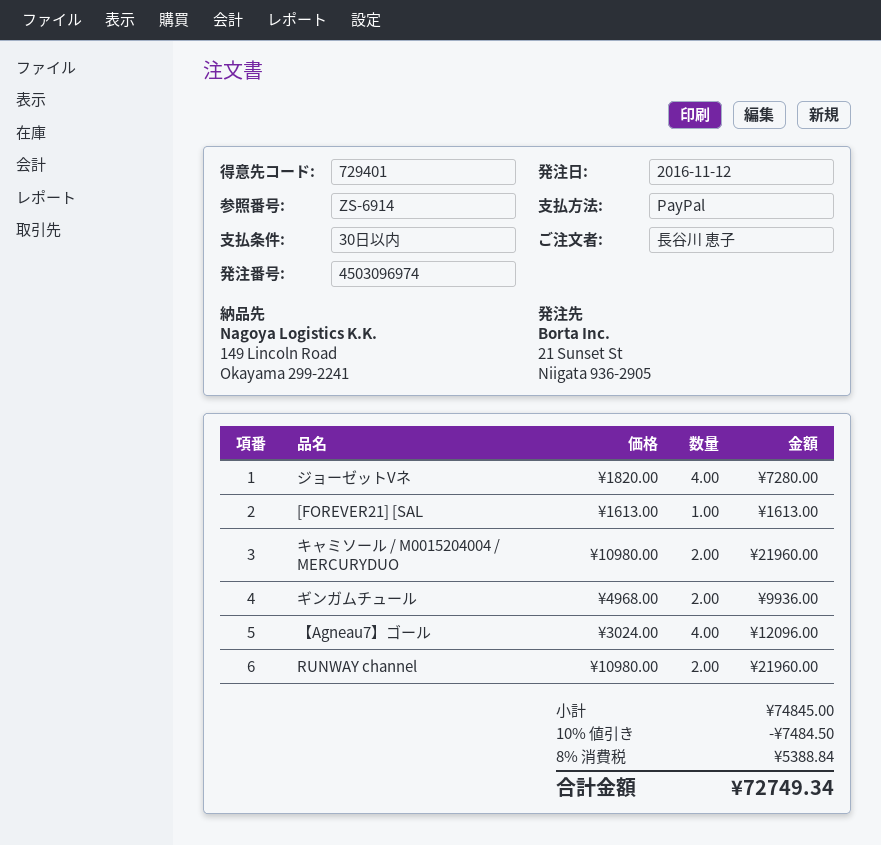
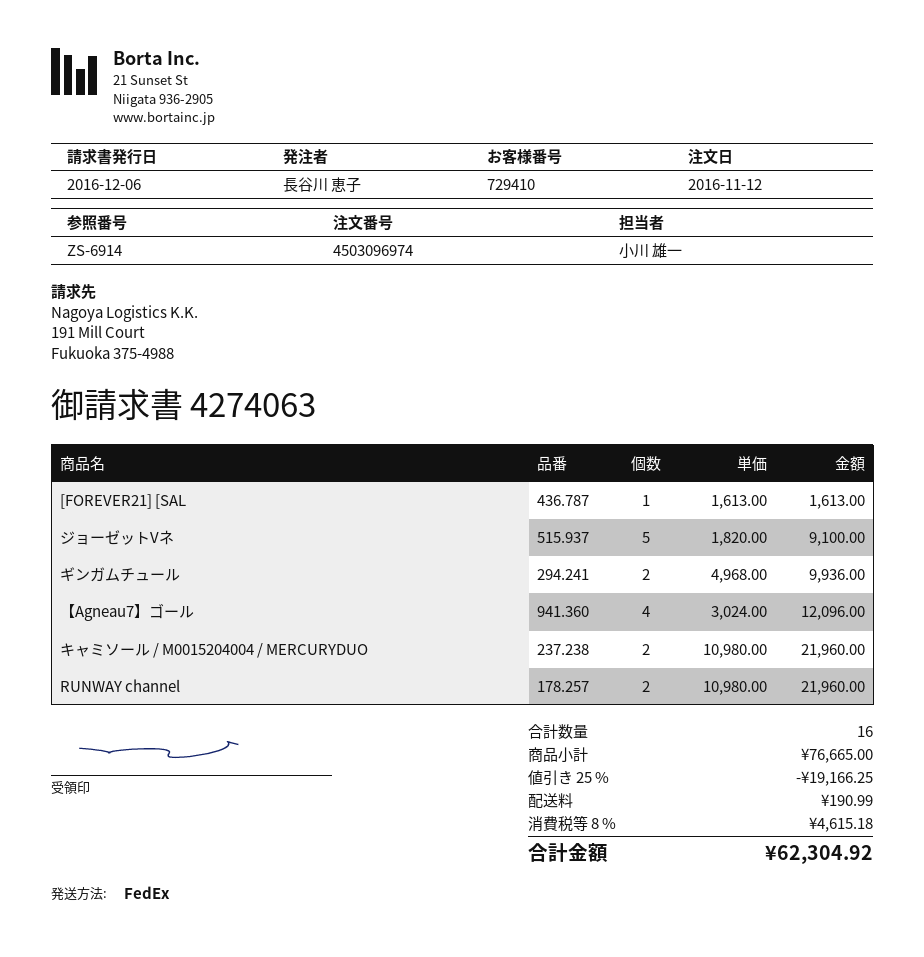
customer number: 729401 -> 729410
ジョーゼットVネ: 4 x 1820.00 = 7280.00 -> 5 x 1820.00 = 9100.00
subtotal: 74845.00 -> 76665.00
discount: 10% = 7484.50 -> 25% = 19166.25
shipping: none -> 190.99
tax: 8% = 5388.84 -> 8% = 4615.18
total: 72749.34 -> 62304.92

